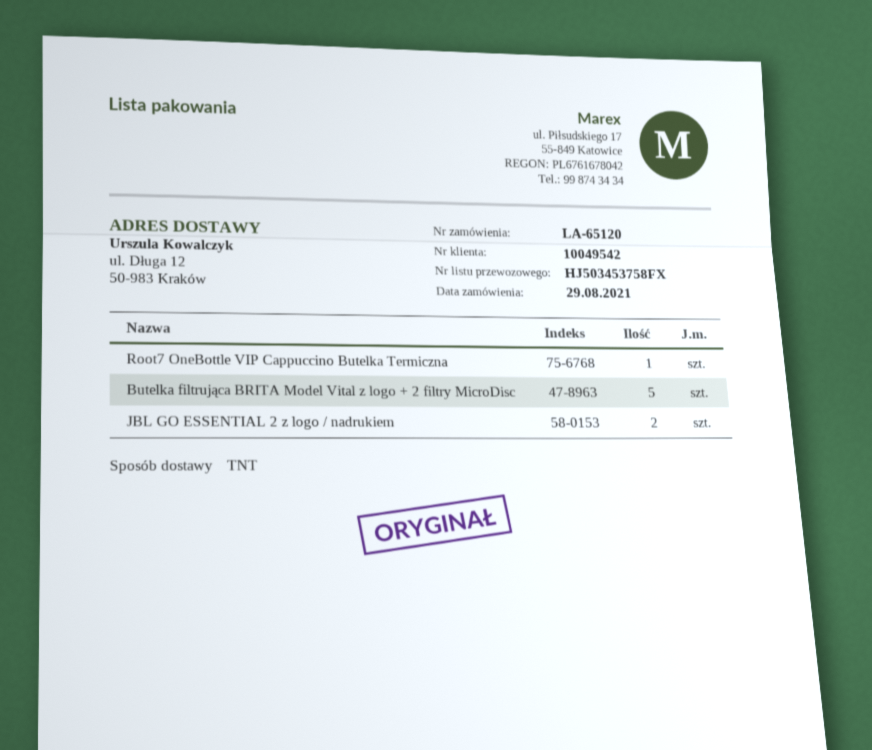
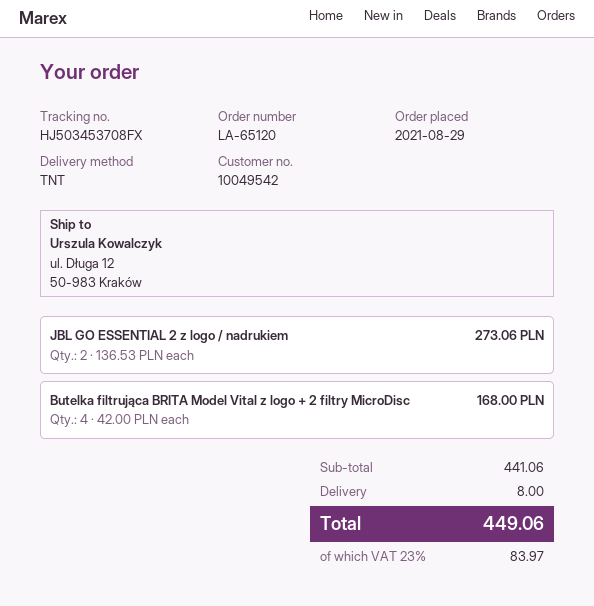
tracking number: HJ503453758FX -> HJ503453708FX
Root7 OneBottle VIP Cappuccino Butelka Termiczna: 1 -> none
Butelka filtrująca BRITA Model Vital z logo + 2 filtry MicroDisc: 5 -> 4

